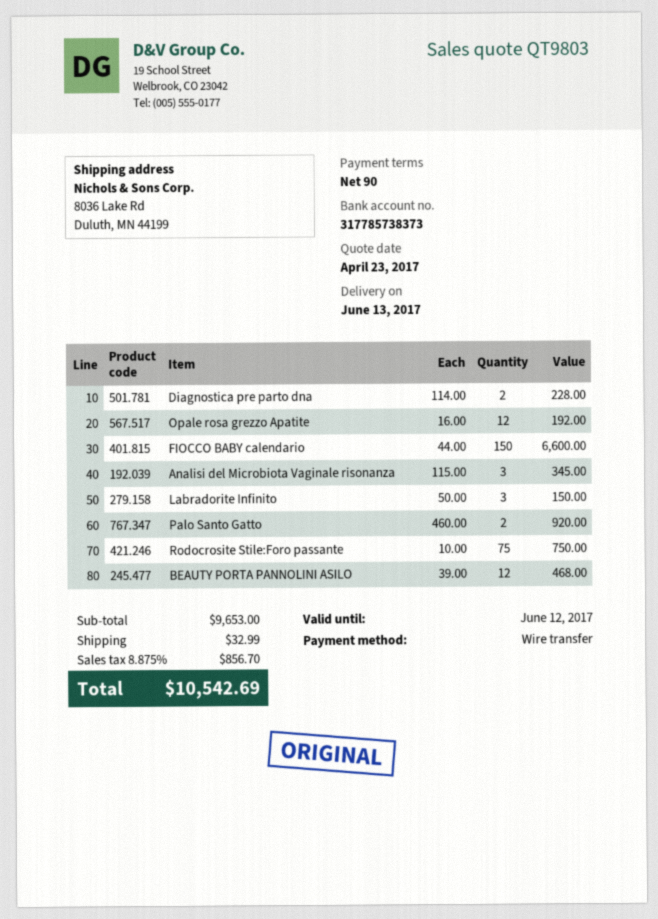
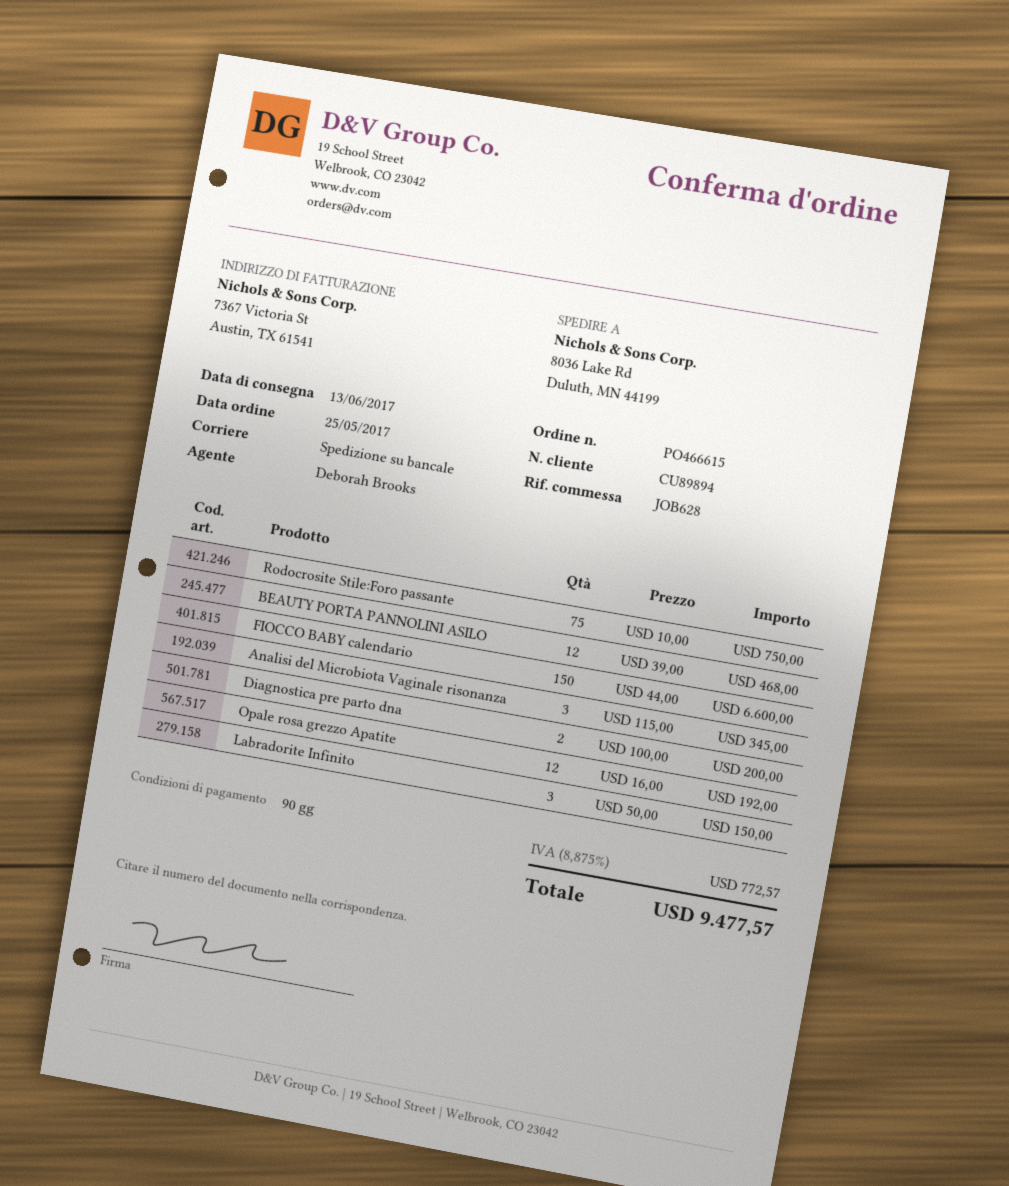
Diagnostica pre parto dna: 2 x 114.00 = 228.00 -> 2 x 100.00 = 200.00
Palo Santo Gatto: 2 x 460.00 = 920.00 -> none
shipping: 32.99 -> none
tax: 8.875% = 856.70 -> 8.875% = 772.57
total: 10542.69 -> 9477.57

